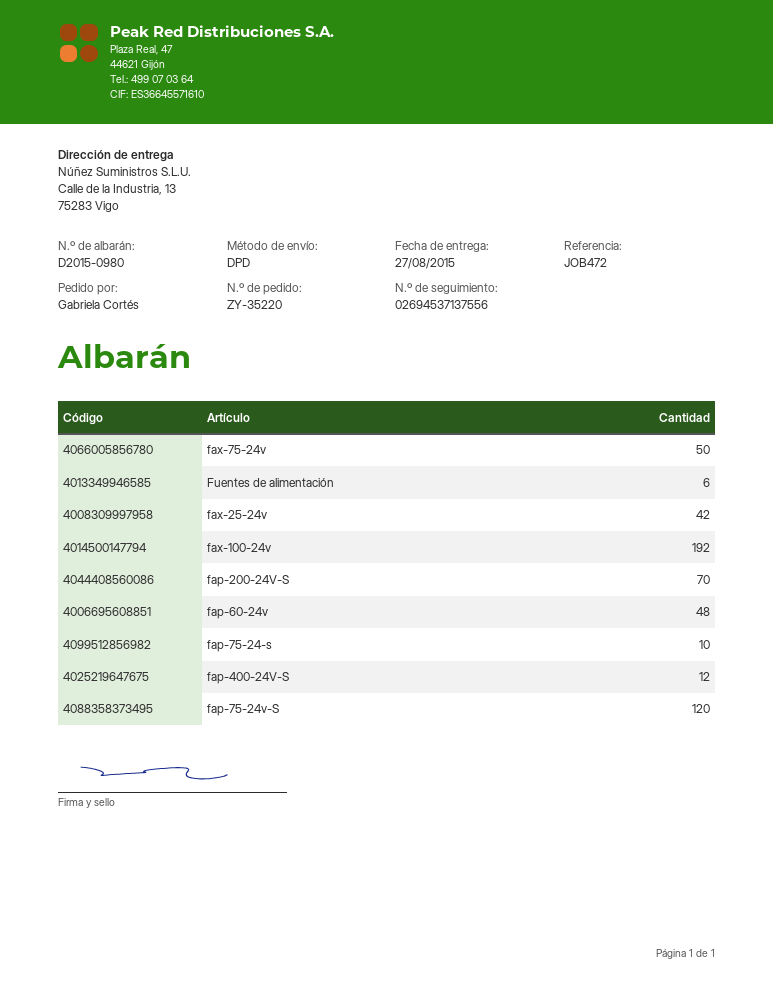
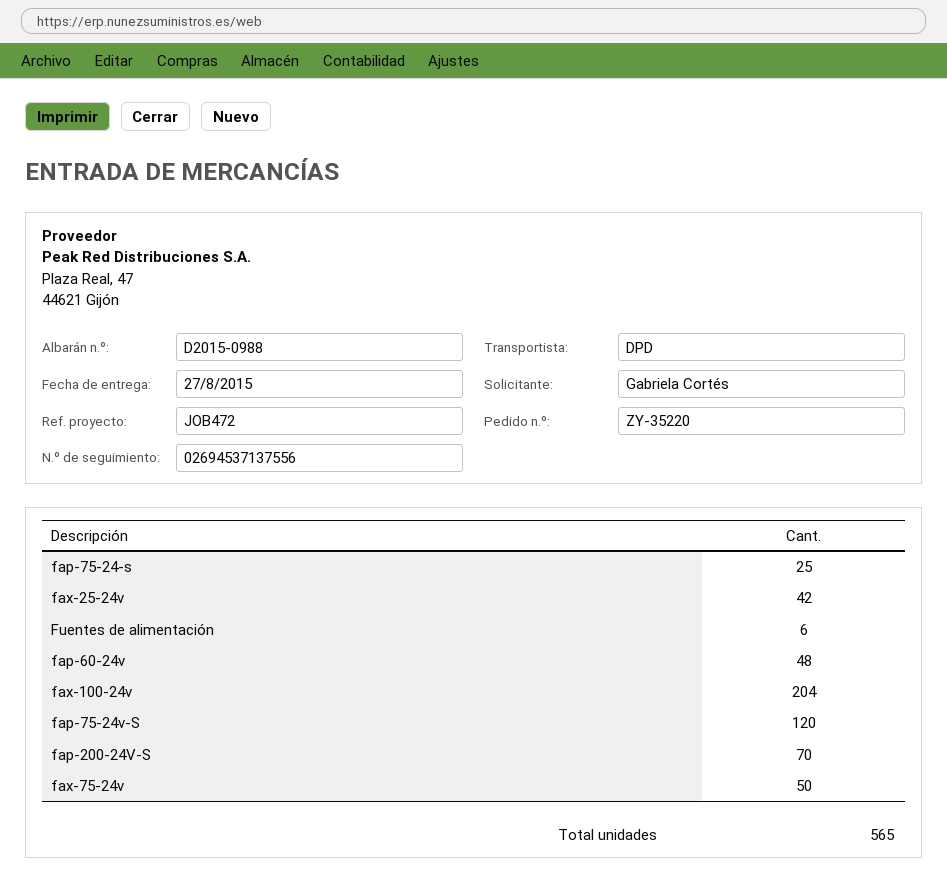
delivery note number: D2015-0980 -> D2015-0988
fax-100-24v: 192 -> 204
fap-75-24-s: 10 -> 25
fap-400-24V-S: 12 -> none

